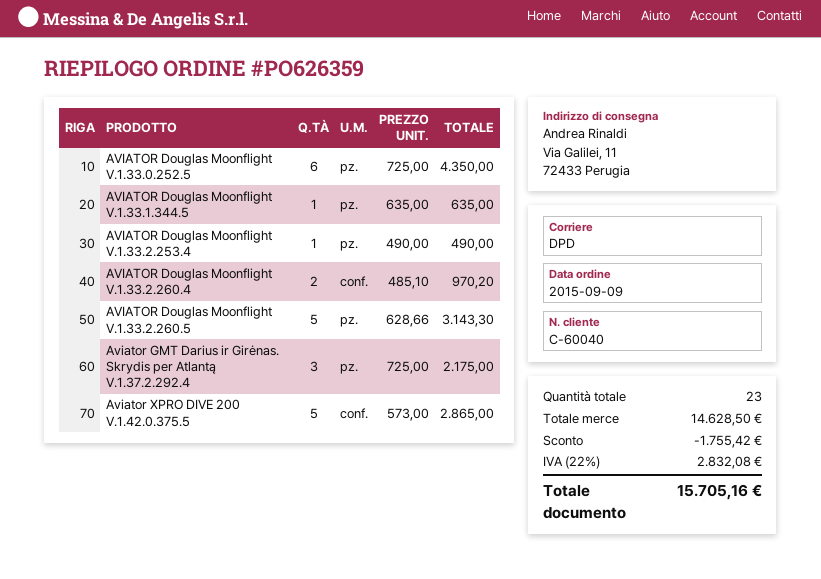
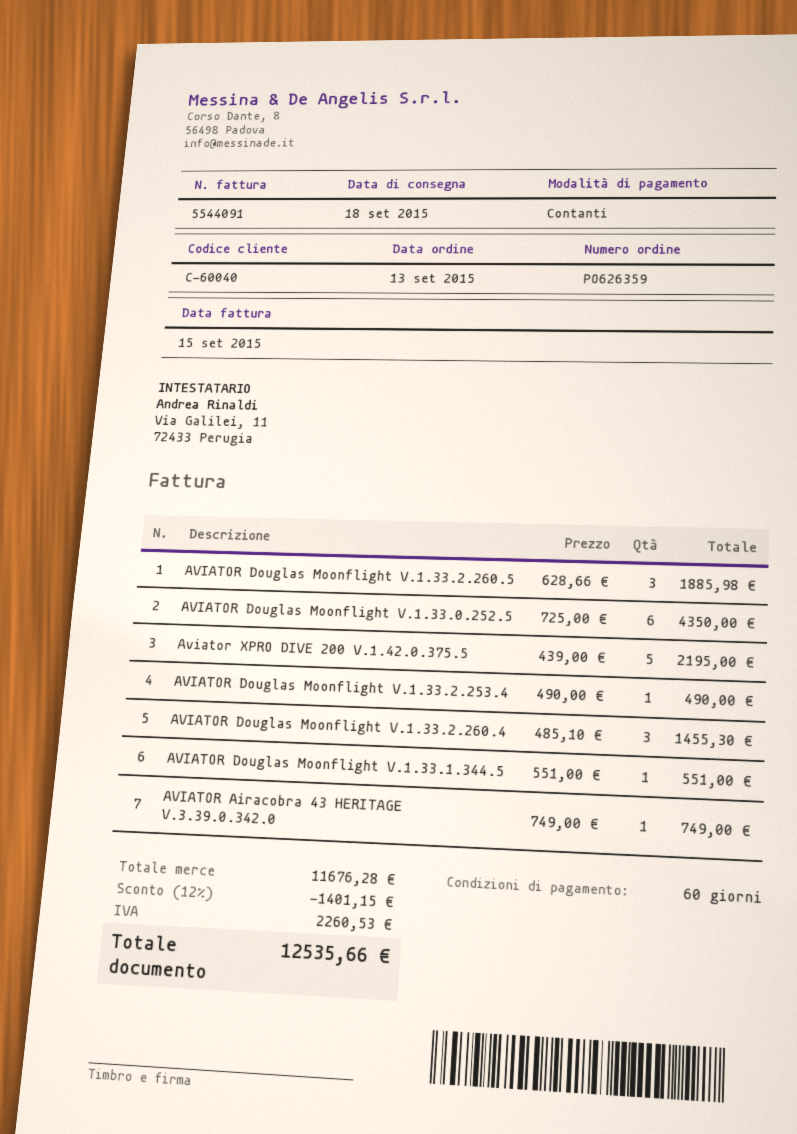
order date: 2015-09-09 -> 2015-09-13
AVIATOR Douglas Moonflight V.1.33.1.344.5: 1 x 635.00 = 635.00 -> 1 x 551.00 = 551.00
AVIATOR Douglas Moonflight V.1.33.2.260.4: 2 x 485.10 = 970.20 -> 3 x 485.10 = 1455.30
AVIATOR Douglas Moonflight V.1.33.2.260.5: 5 x 628.66 = 3143.30 -> 3 x 628.66 = 1885.98
Aviator GMT Darius ir Girėnas. Skrydis per Atlantą V.1.37.2.292.4: 3 x 725.00 = 2175.00 -> none
Aviator XPRO DIVE 200 V.1.42.0.375.5: 5 x 573.00 = 2865.00 -> 5 x 439.00 = 2195.00
AVIATOR Airacobra 43 HERITAGE V.3.39.0.342.0: none -> 1 x 749.00 = 749.00
subtotal: 14628.50 -> 11676.28
discount: 1755.42 -> 1401.15
tax: 2832.08 -> 2260.53
total: 15705.16 -> 12535.66

